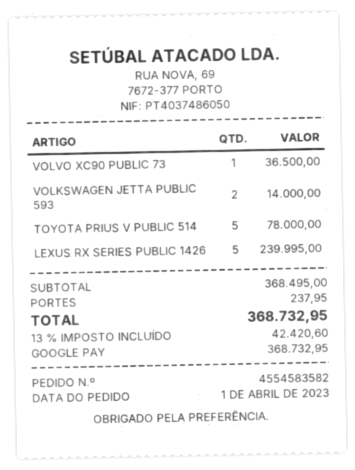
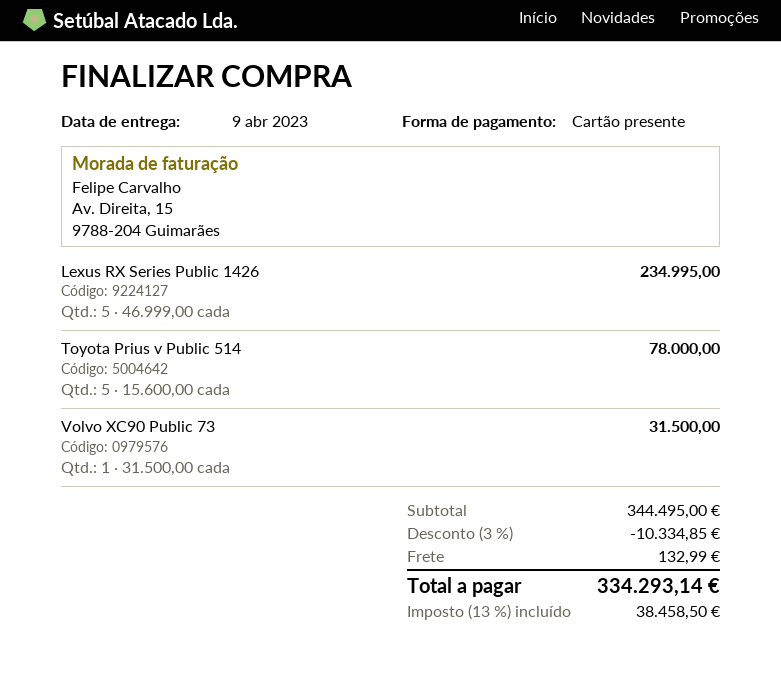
payment method: Google Pay -> gift card
VOLVO XC90 PUBLIC 73: 1 for 36500.00 -> 1 for 31500.00
VOLKSWAGEN JETTA PUBLIC 593: 2 for 14000.00 -> none
LEXUS RX SERIES PUBLIC 1426: 5 for 239995.00 -> 5 for 234995.00
subtotal: 368495.00 -> 344495.00
discount: none -> 3% = 10334.85
shipping: 237.95 -> 132.99
tax: 13% = 42420.60 -> 13% = 38458.50
total: 368732.95 -> 334293.14

